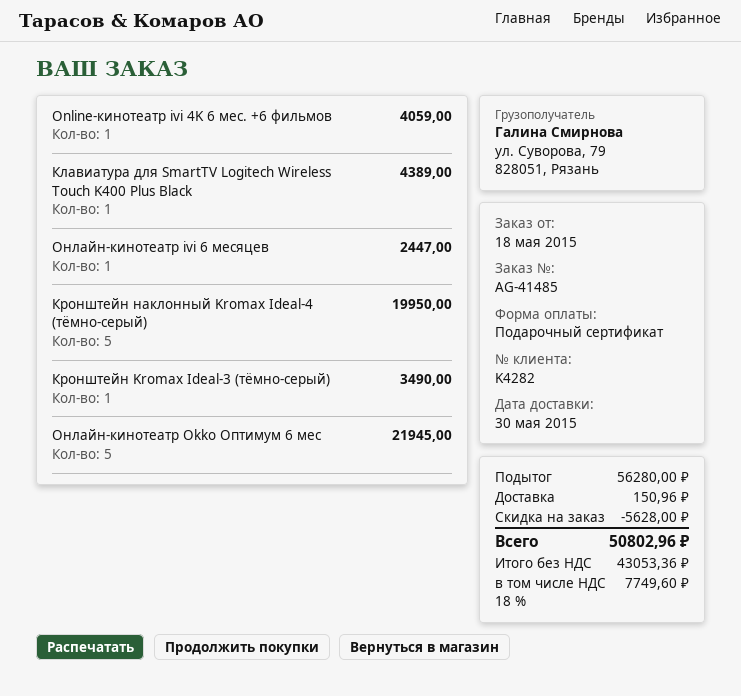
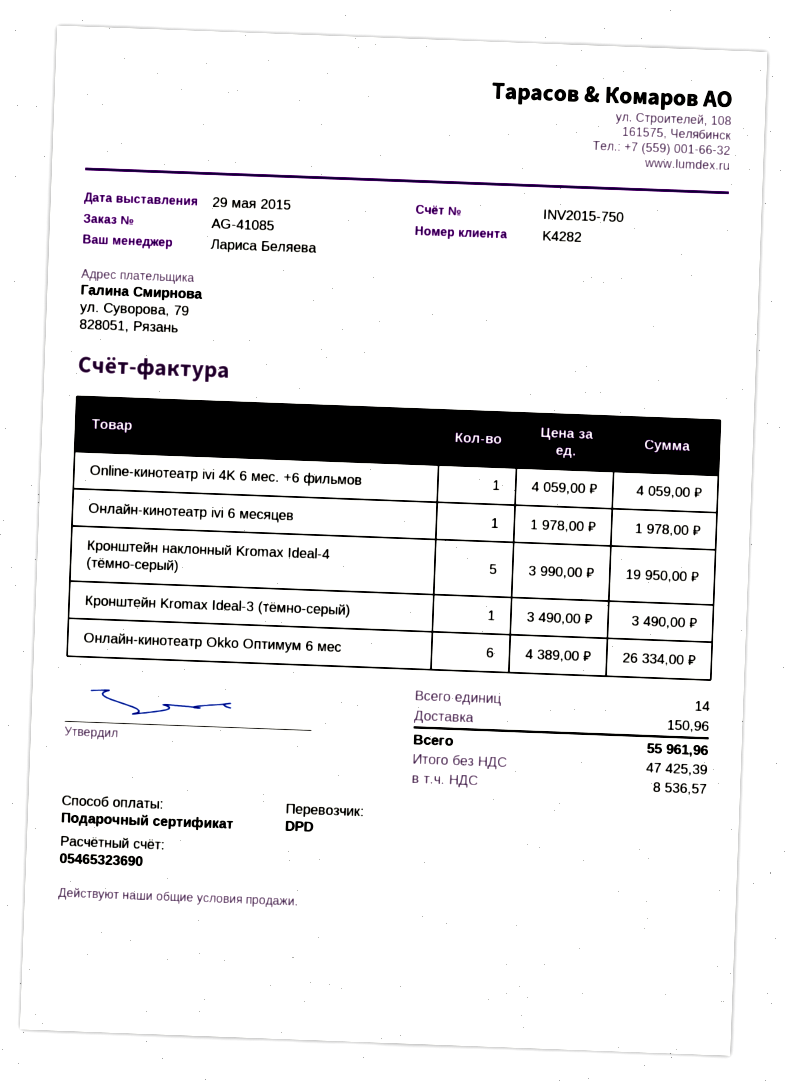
order number: AG-41485 -> AG-41085
Клавиатура для SmartTV Logitech Wireless Touch K400 Plus Black: 1 for 4389.00 -> none
Онлайн-кинотеатр ivi 6 месяцев: 1 for 2447.00 -> 1 for 1978.00
Онлайн-кинотеатр Okko Оптимум 6 мес: 5 for 21945.00 -> 6 for 26334.00
discount: 5628.00 -> none
net: 43053.36 -> 47425.39
tax: 7749.60 -> 8536.57
total: 50802.96 -> 55961.96

